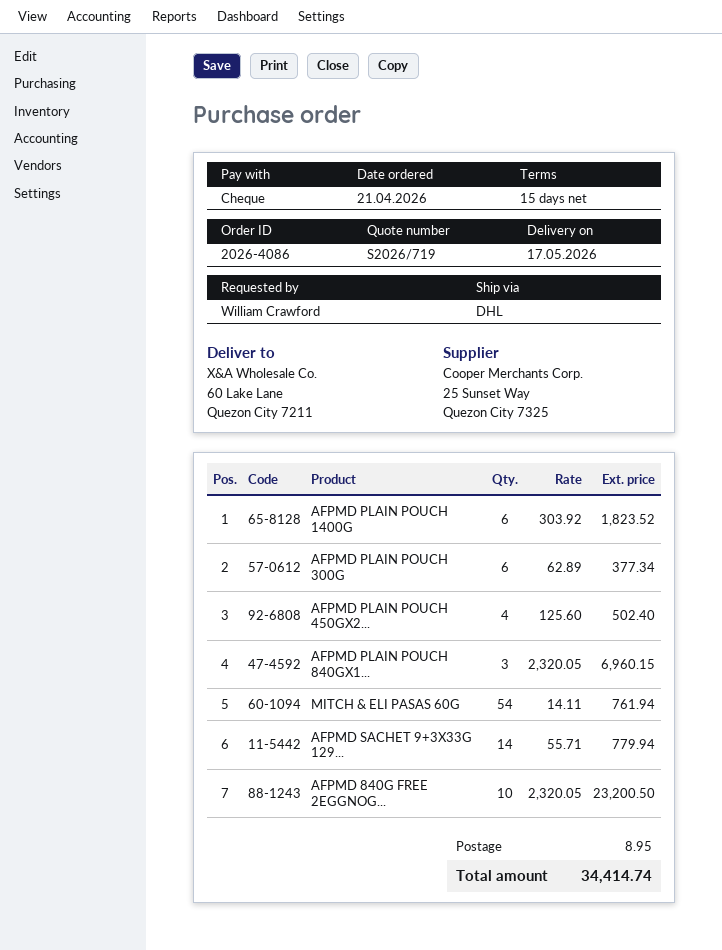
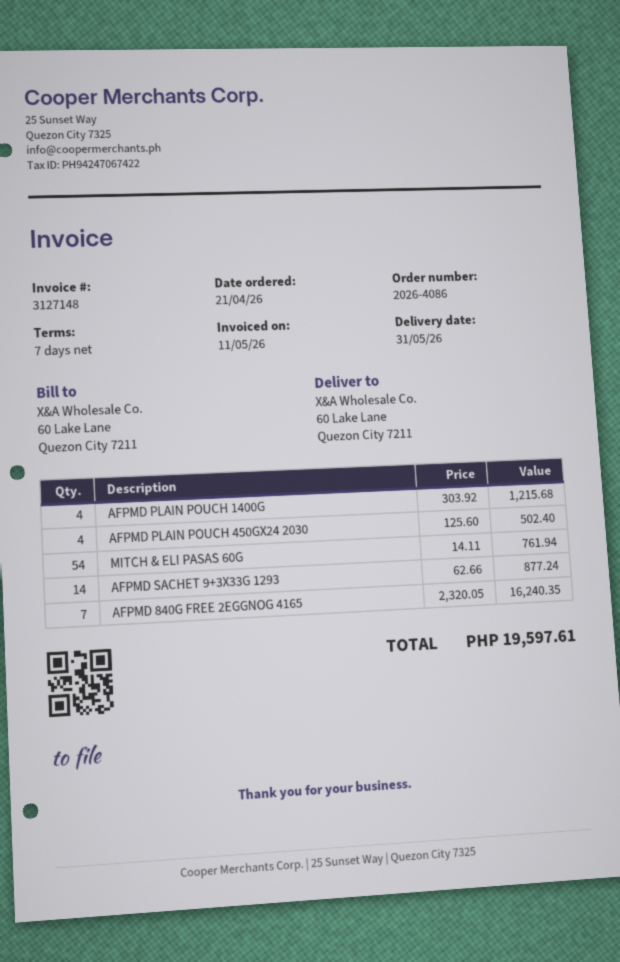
delivery date: 2026-05-17 -> 2026-05-31
payment terms: 15 days -> 7 days
AFPMD PLAIN POUCH 1400G: 6 x 303.92 = 1823.52 -> 4 x 303.92 = 1215.68
AFPMD PLAIN POUCH 300G: 6 x 62.89 = 377.34 -> none
AFPMD PLAIN POUCH 840GX1...: 3 x 2320.05 = 6960.15 -> none
AFPMD SACHET 9+3X33G 129...: 14 x 55.71 = 779.94 -> 14 x 62.66 = 877.24
AFPMD 840G FREE 2EGGNOG...: 10 x 2320.05 = 23200.50 -> 7 x 2320.05 = 16240.35
shipping: 8.95 -> none
total: 34414.74 -> 19597.61

